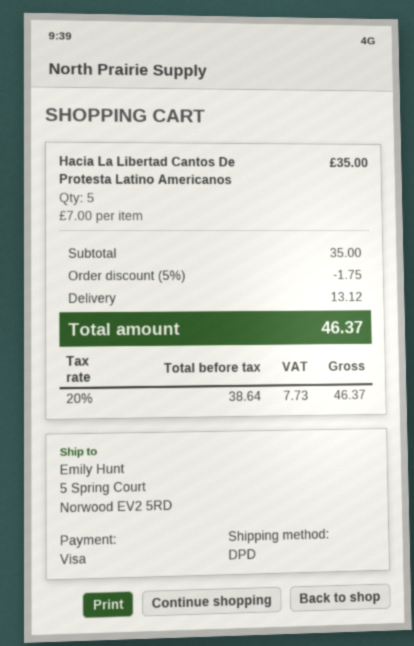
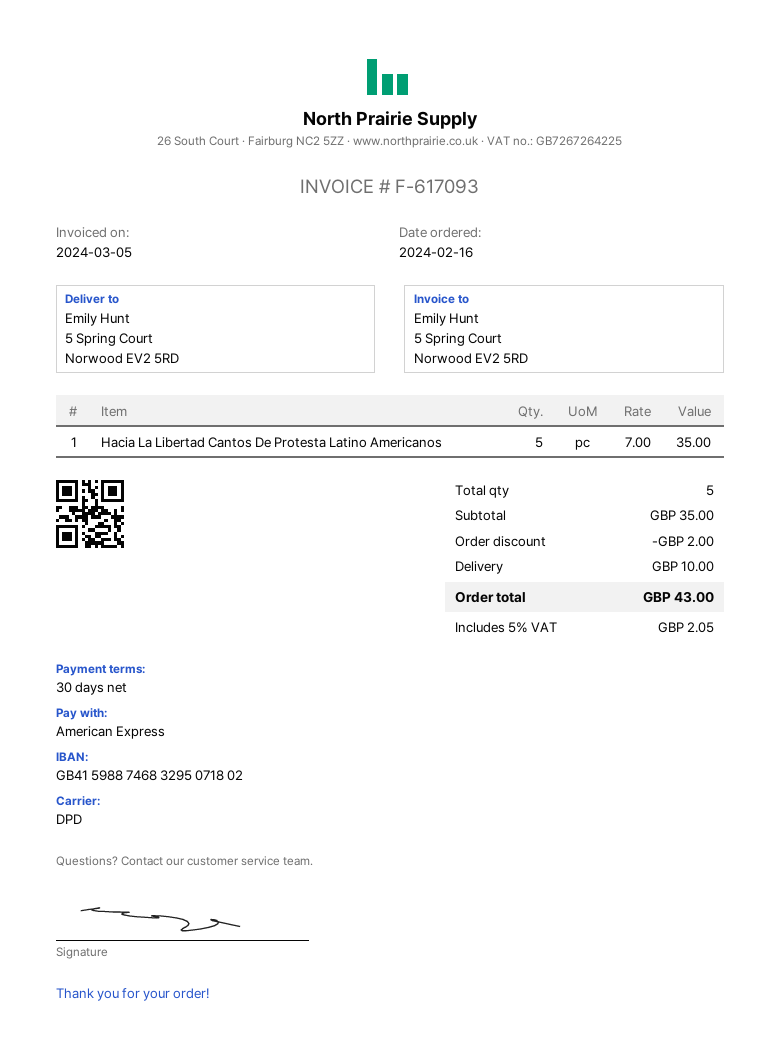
payment method: Visa -> American Express
discount: 1.75 -> 2.00
shipping: 13.12 -> 10.00
tax: 20% = 7.73 -> 5% = 2.05
total: 46.37 -> 43.00

